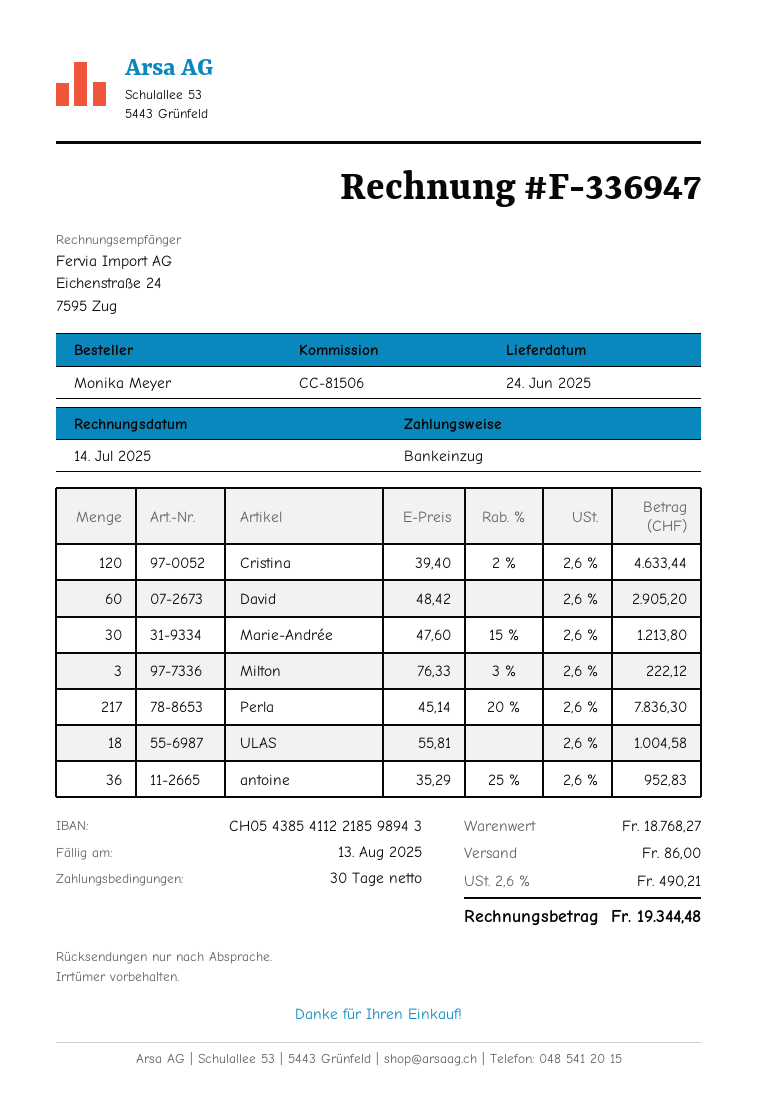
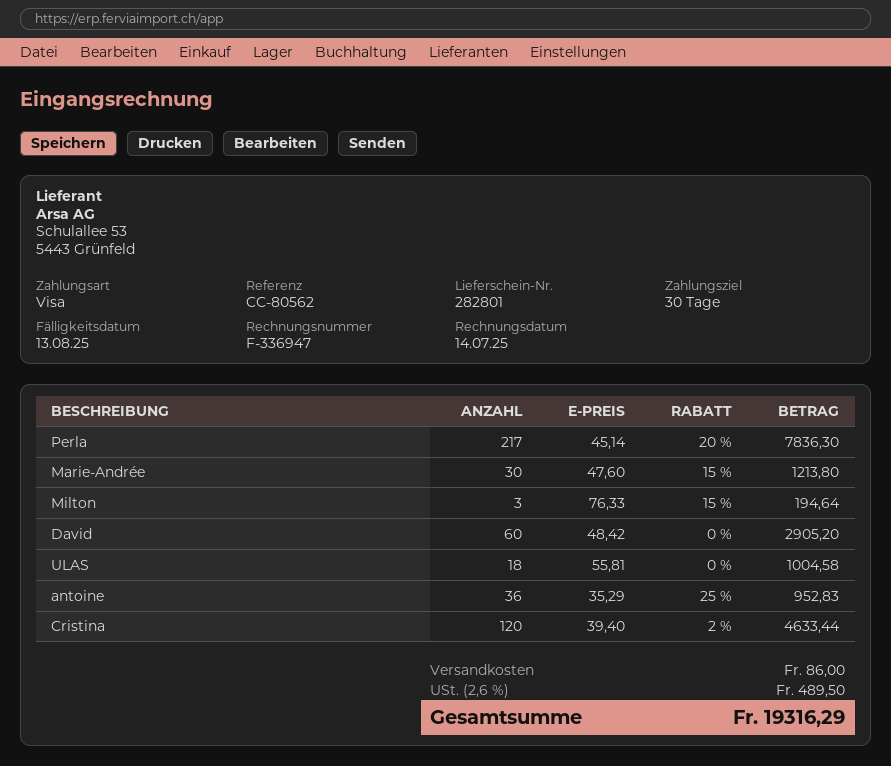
reference: CC-81506 -> CC-80562
payment method: direct debit -> Visa
Milton: 3 x 76.33 - 3% = 222.12 -> 3 x 76.33 - 15% = 194.64
tax: 2.6% = 490.21 -> 2.6% = 489.50
total: 19344.48 -> 19316.29

